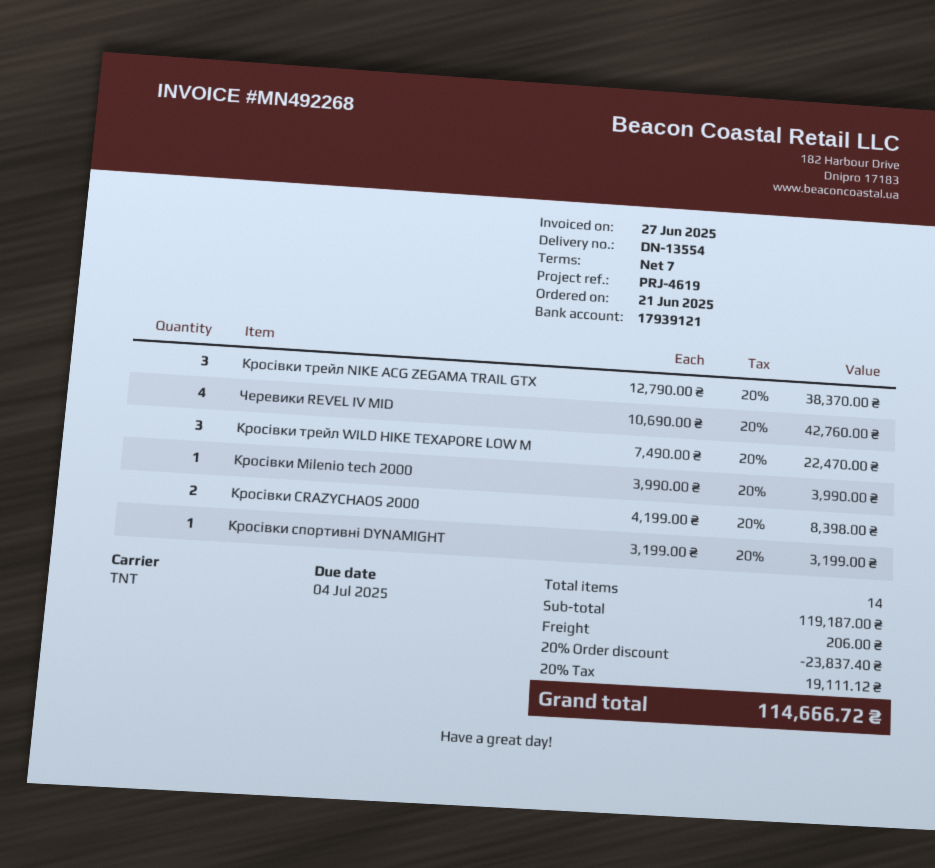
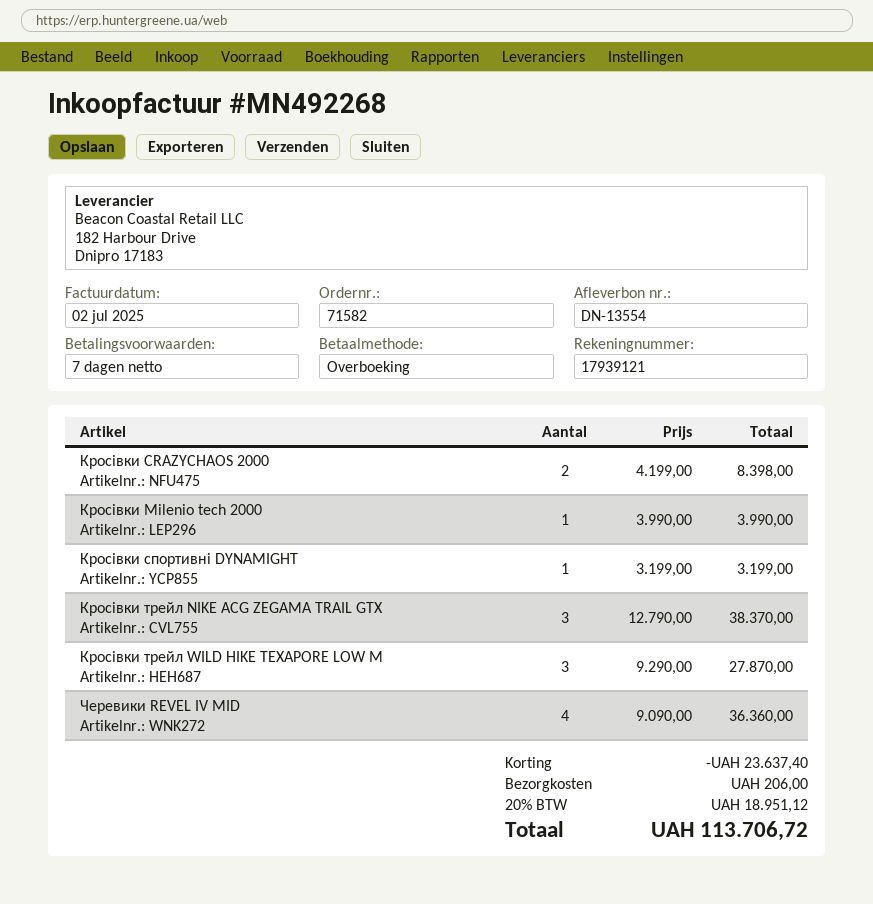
invoice date: 2025-06-27 -> 2025-07-02
Черевики REVEL IV MID: 4 x 10690.00 = 42760.00 -> 4 x 9090.00 = 36360.00
Кросівки трейл WILD HIKE TEXAPORE LOW M: 3 x 7490.00 = 22470.00 -> 3 x 9290.00 = 27870.00
discount: 23837.40 -> 23637.40
tax: 20% = 19111.12 -> 20% = 18951.12
total: 114666.72 -> 113706.72

